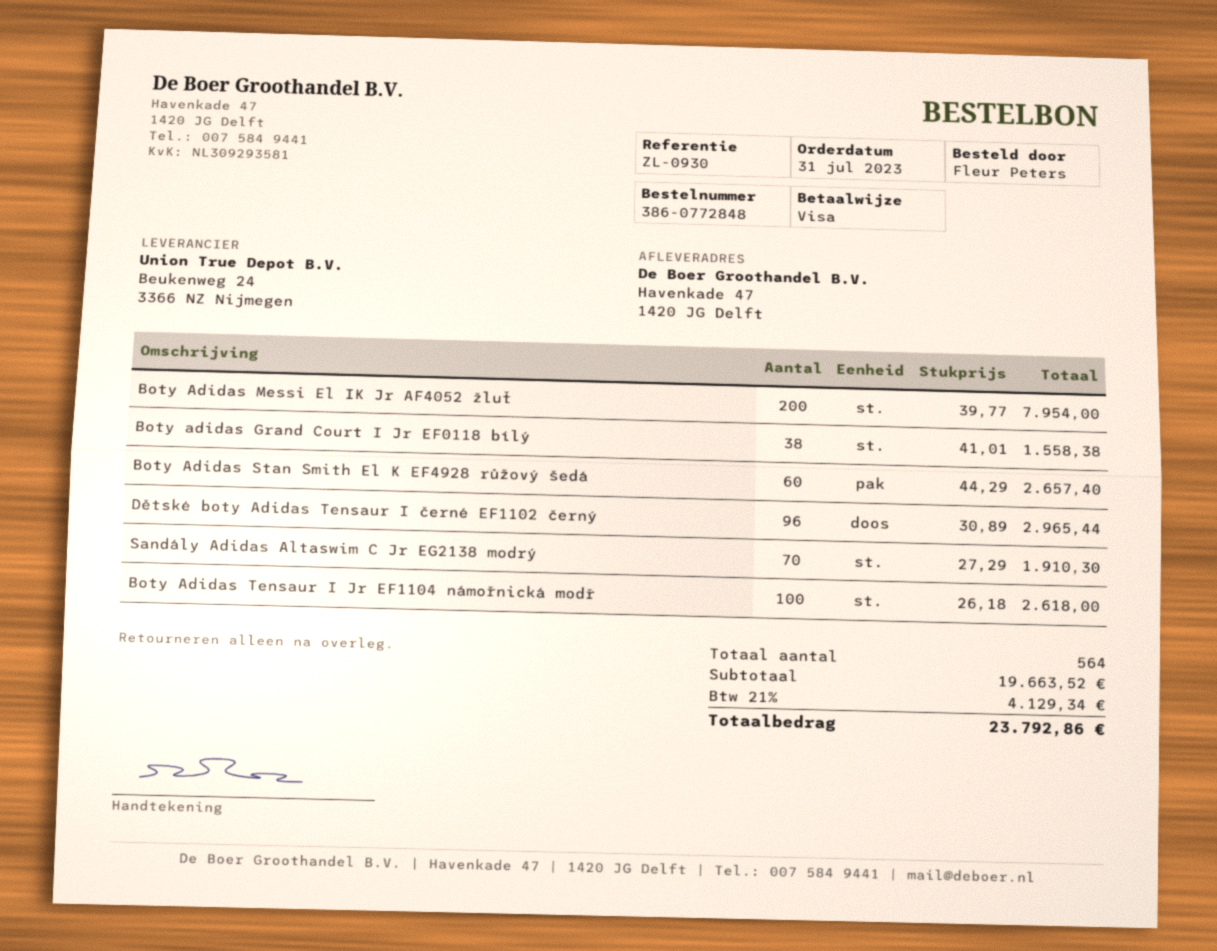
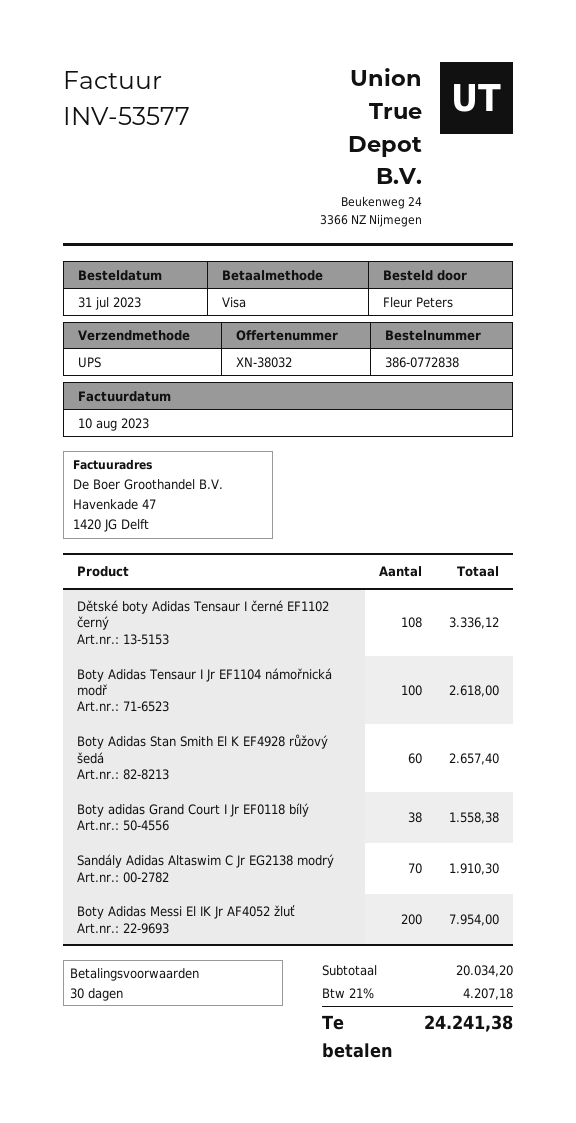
order number: 386-0772848 -> 386-0772838
Dětské boty Adidas Tensaur I černé EF1102 černý: 96 for 2965.44 -> 108 for 3336.12
subtotal: 19663.52 -> 20034.20
tax: 21% = 4129.34 -> 21% = 4207.18
total: 23792.86 -> 24241.38

